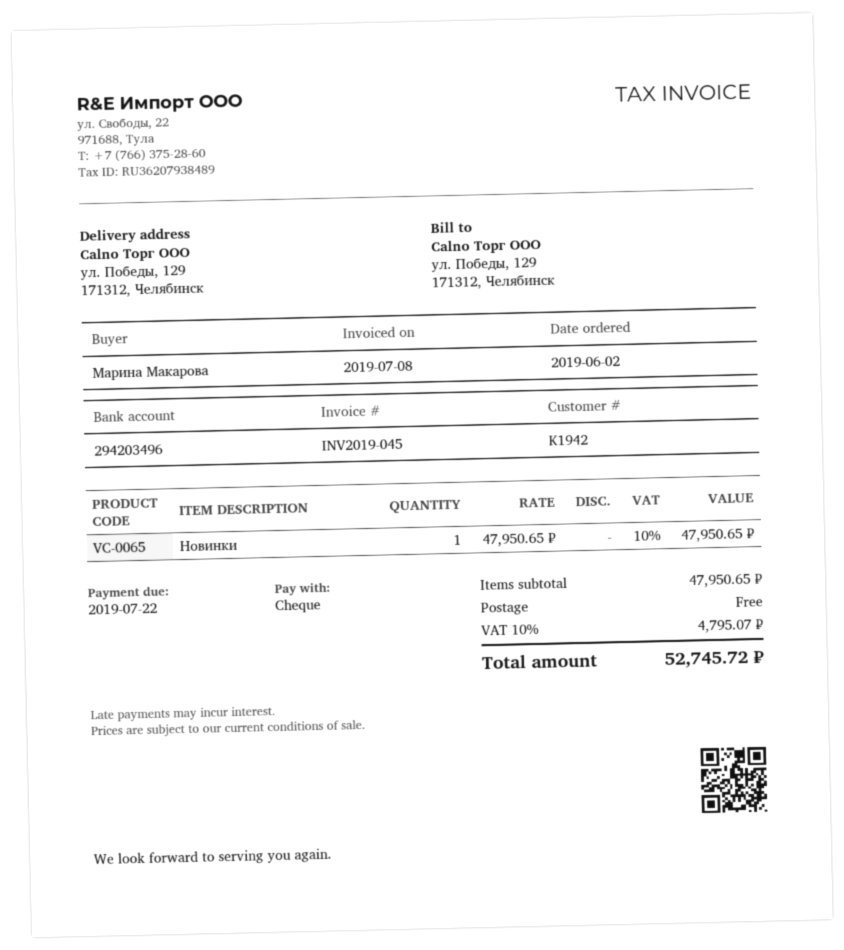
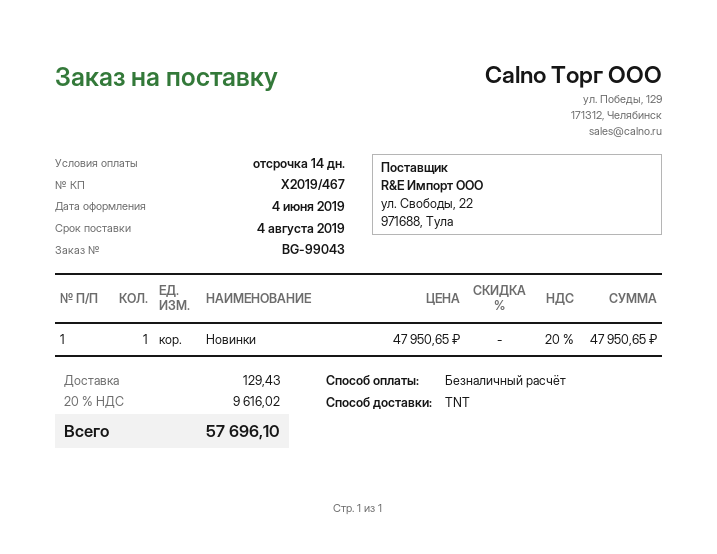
order date: 2019-06-02 -> 2019-06-04
payment method: cheque -> bank transfer
shipping: 0.00 -> 129.43
tax: 10% = 4795.07 -> 20% = 9616.02
total: 52745.72 -> 57696.10

